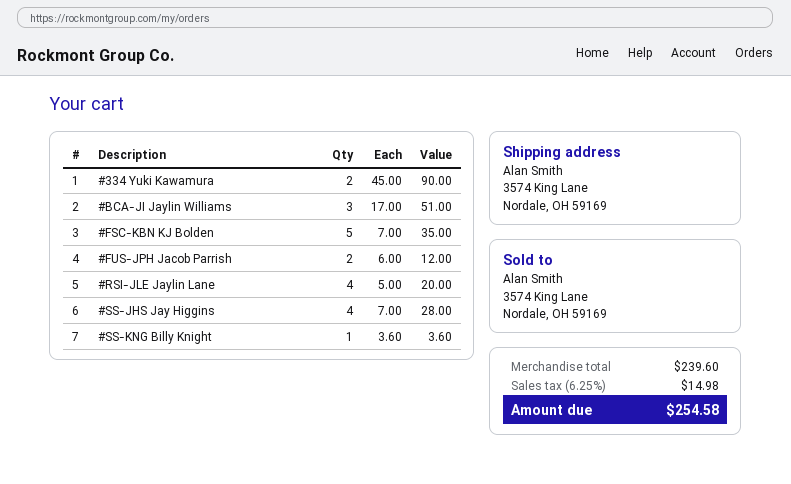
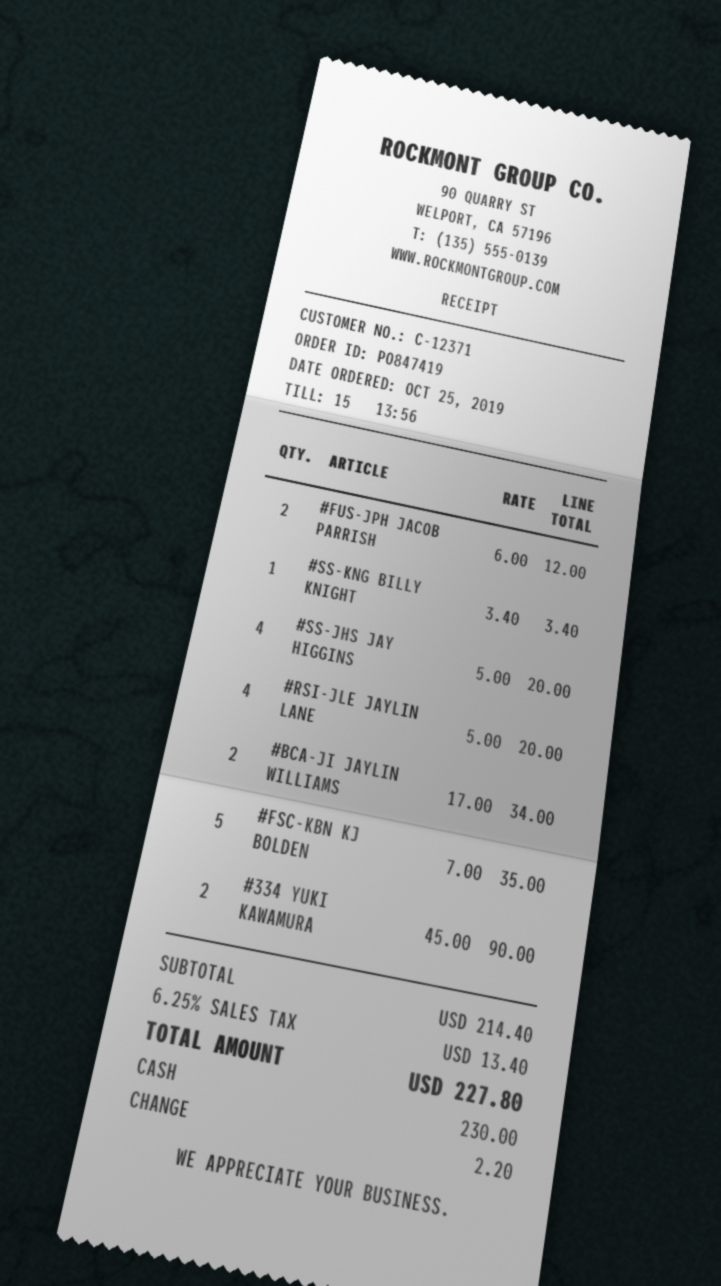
#BCA-JI Jaylin Williams: 3 x 17.00 = 51.00 -> 2 x 17.00 = 34.00
#SS-JHS Jay Higgins: 4 x 7.00 = 28.00 -> 4 x 5.00 = 20.00
#SS-KNG Billy Knight: 1 x 3.60 = 3.60 -> 1 x 3.40 = 3.40
subtotal: 239.60 -> 214.40
tax: 6.25% = 14.98 -> 6.25% = 13.40
total: 254.58 -> 227.80

